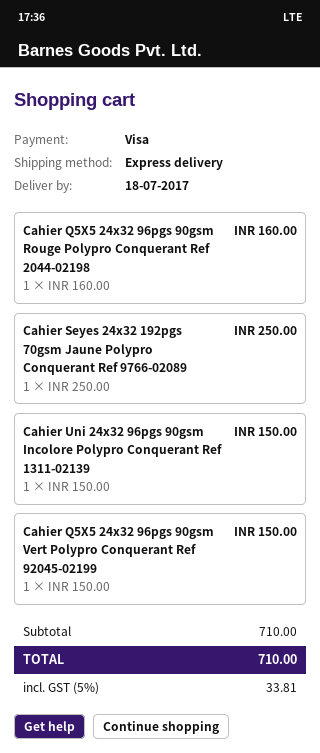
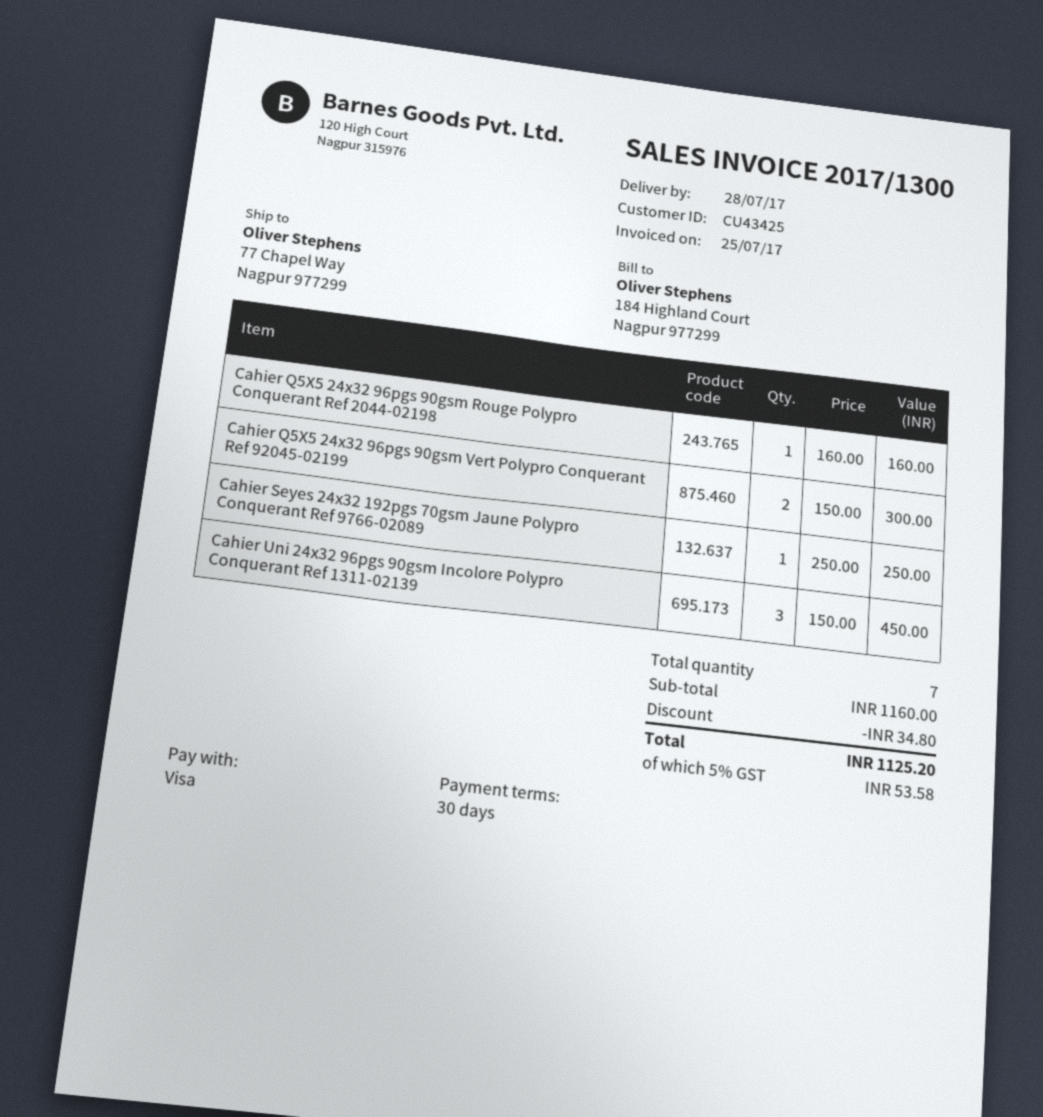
delivery date: 2017-07-18 -> 2017-07-28
Cahier Uni 24x32 96pgs 90gsm Incolore Polypro Conquerant Ref 1311-02139: 1 x 150.00 = 150.00 -> 3 x 150.00 = 450.00
Cahier Q5X5 24x32 96pgs 90gsm Vert Polypro Conquerant Ref 92045-02199: 1 x 150.00 = 150.00 -> 2 x 150.00 = 300.00
subtotal: 710.00 -> 1160.00
discount: none -> 34.80
tax: 5% = 33.81 -> 5% = 53.58
total: 710.00 -> 1125.20

